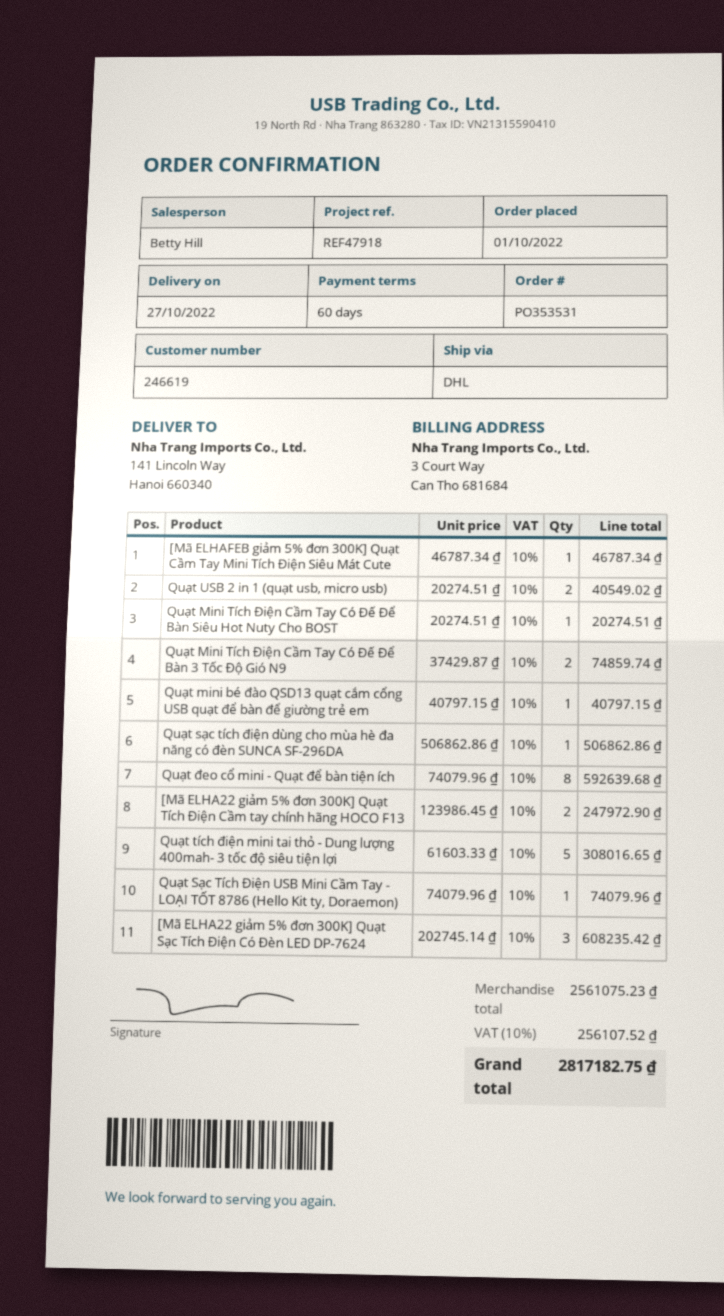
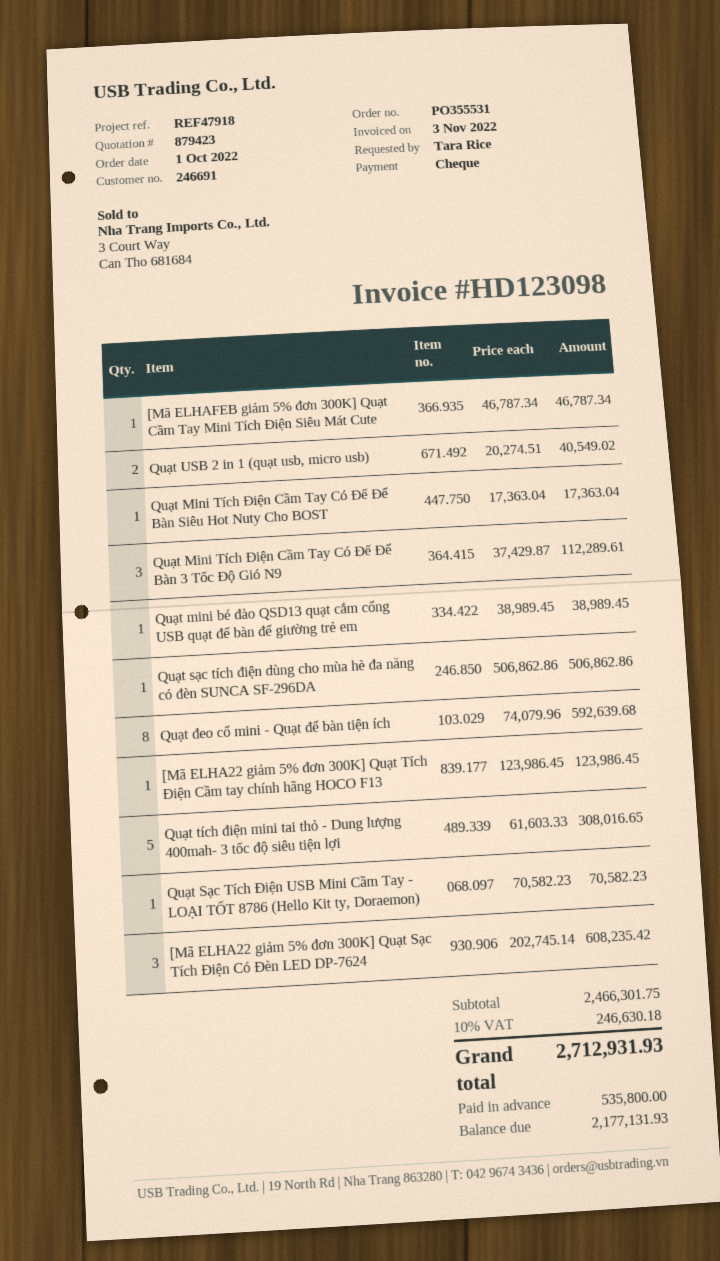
order number: PO353531 -> PO355531
customer number: 246619 -> 246691
Quạt Mini Tích Điện Cầm Tay Có Đế Để Bàn Siêu Hot Nuty Cho BOST: 1 x 20274.51 = 20274.51 -> 1 x 17363.04 = 17363.04
Quạt Mini Tích Điện Cầm Tay Có Đế Để Bàn 3 Tốc Độ Gió N9: 2 x 37429.87 = 74859.74 -> 3 x 37429.87 = 112289.61
Quạt mini bé đào QSD13 quạt cắm cổng USB quạt để bàn để giường trẻ em: 1 x 40797.15 = 40797.15 -> 1 x 38989.45 = 38989.45
[Mã ELHA22 giảm 5% đơn 300K] Quạt Tích Điện Cầm tay chính hãng HOCO F13: 2 x 123986.45 = 247972.90 -> 1 x 123986.45 = 123986.45
Quạt Sạc Tích Điện USB Mini Cầm Tay - LOẠI TỐT 8786 (Hello Kit ty, Doraemon): 1 x 74079.96 = 74079.96 -> 1 x 70582.23 = 70582.23
subtotal: 2561075.23 -> 2466301.75
tax: 10% = 256107.52 -> 10% = 246630.18
total: 2817182.75 -> 2712931.93

